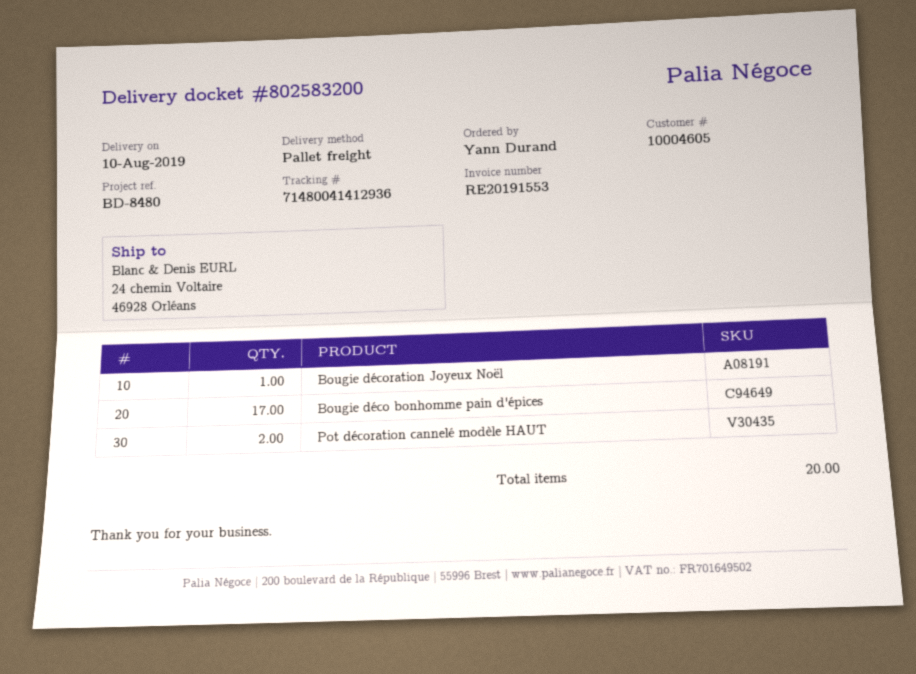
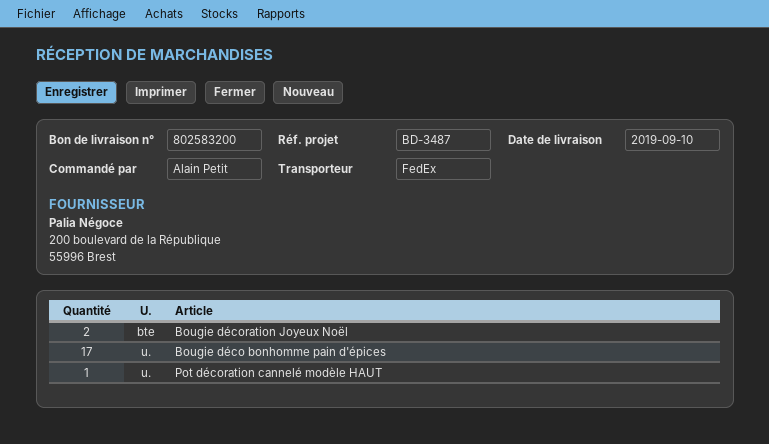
delivery date: 2019-08-10 -> 2019-09-10
reference: BD-8480 -> BD-3487
ordered by: Yann Durand -> Alain Petit
shipping method: pallet freight -> FedEx
Bougie décoration Joyeux Noël: 1 -> 2
Pot décoration cannelé modèle HAUT: 2 -> 1

